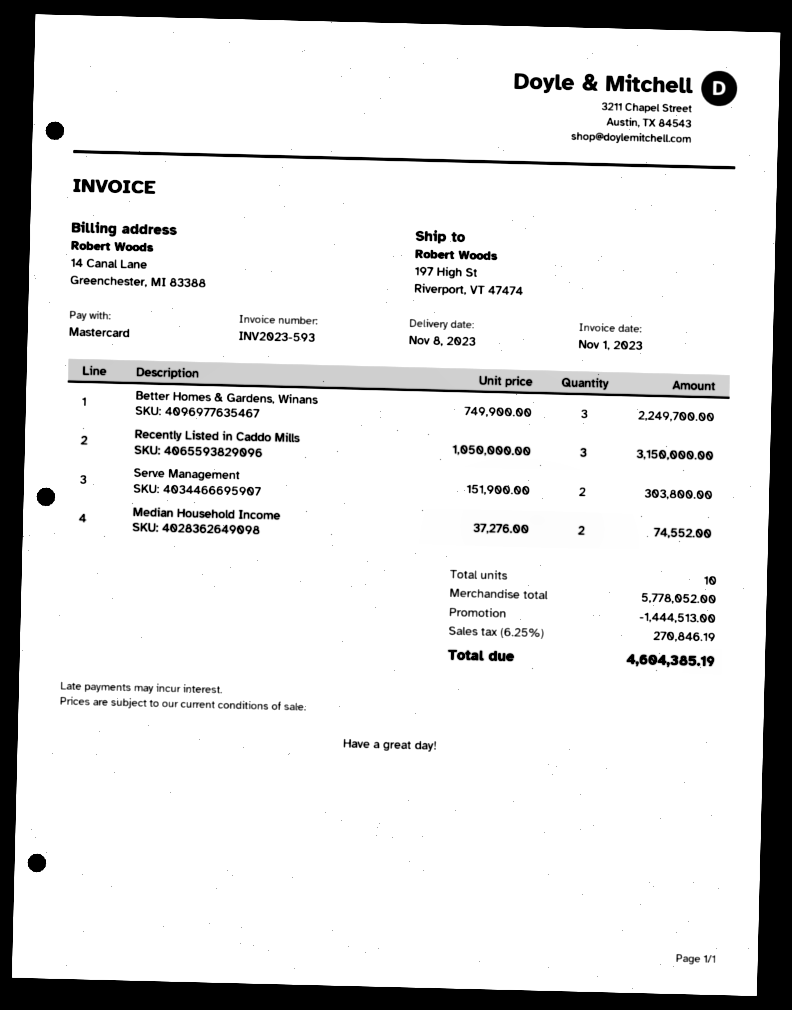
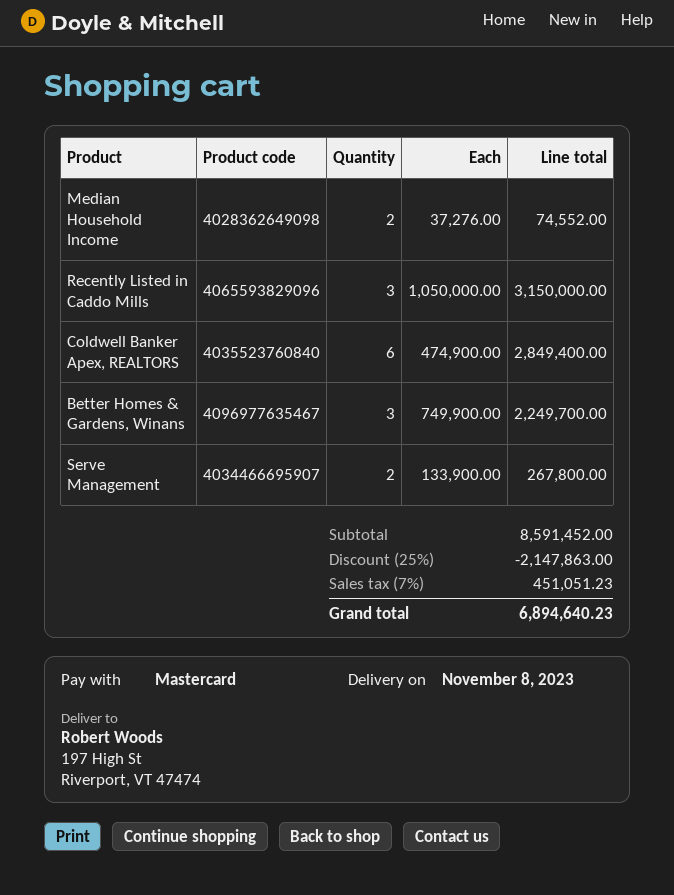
Serve Management: 2 x 151900.00 = 303800.00 -> 2 x 133900.00 = 267800.00
Coldwell Banker Apex, REALTORS: none -> 6 x 474900.00 = 2849400.00
subtotal: 5778052.00 -> 8591452.00
discount: 1444513.00 -> 2147863.00
tax: 6.25% = 270846.19 -> 7% = 451051.23
total: 4604385.19 -> 6894640.23

